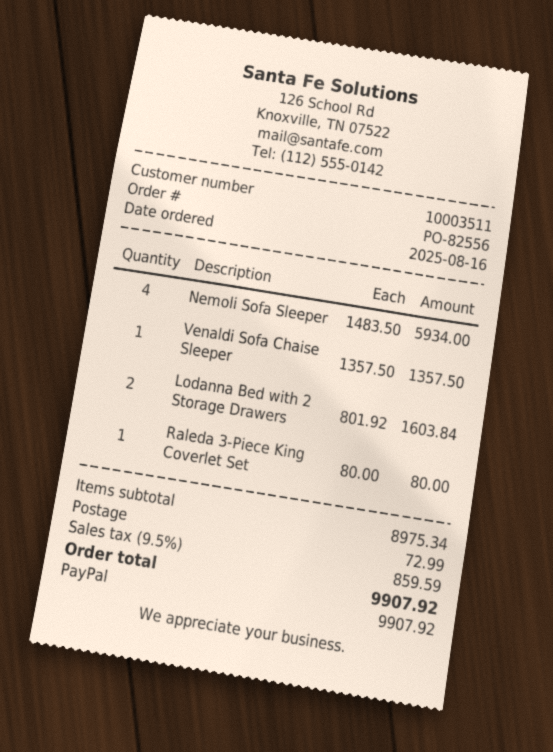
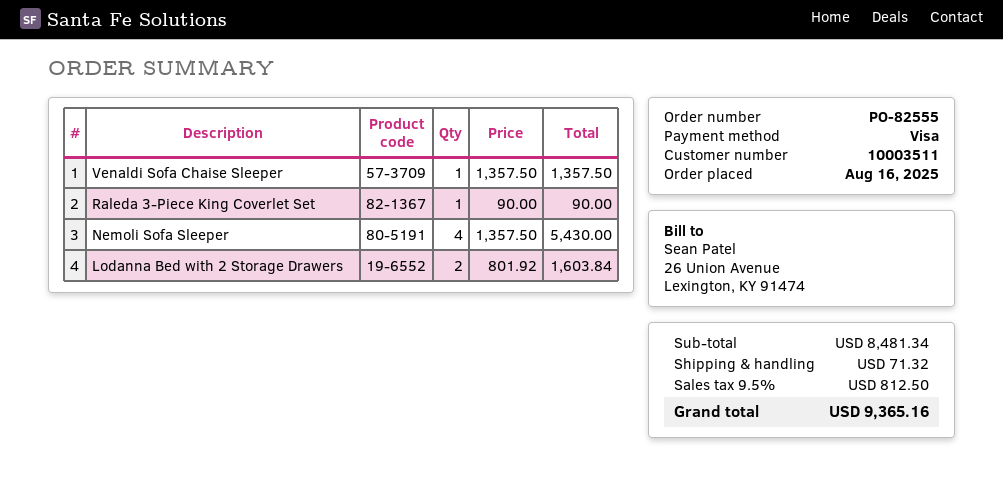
order number: PO-82556 -> PO-82555
payment method: PayPal -> Visa
Nemoli Sofa Sleeper: 4 x 1483.50 = 5934.00 -> 4 x 1357.50 = 5430.00
Raleda 3-Piece King Coverlet Set: 1 x 80.00 = 80.00 -> 1 x 90.00 = 90.00
subtotal: 8975.34 -> 8481.34
shipping: 72.99 -> 71.32
tax: 9.5% = 859.59 -> 9.5% = 812.50
total: 9907.92 -> 9365.16

